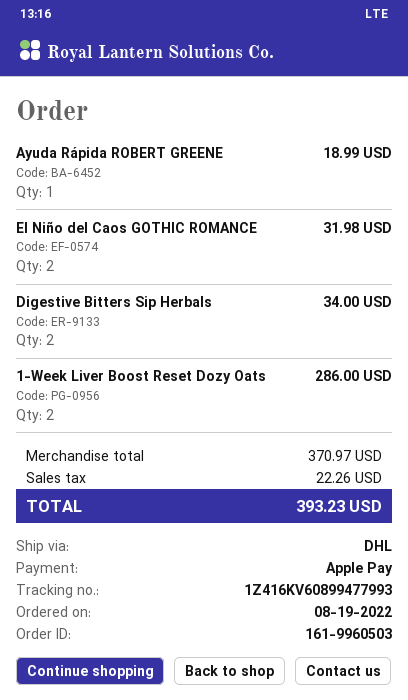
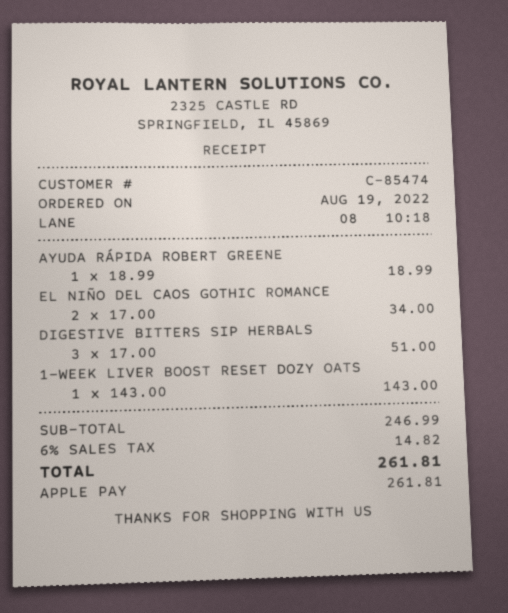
El Niño del Caos GOTHIC ROMANCE: 2 for 31.98 -> 2 for 34.00
Digestive Bitters Sip Herbals: 2 for 34.00 -> 3 for 51.00
1-Week Liver Boost Reset Dozy Oats: 2 for 286.00 -> 1 for 143.00
subtotal: 370.97 -> 246.99
tax: 22.26 -> 14.82
total: 393.23 -> 261.81

